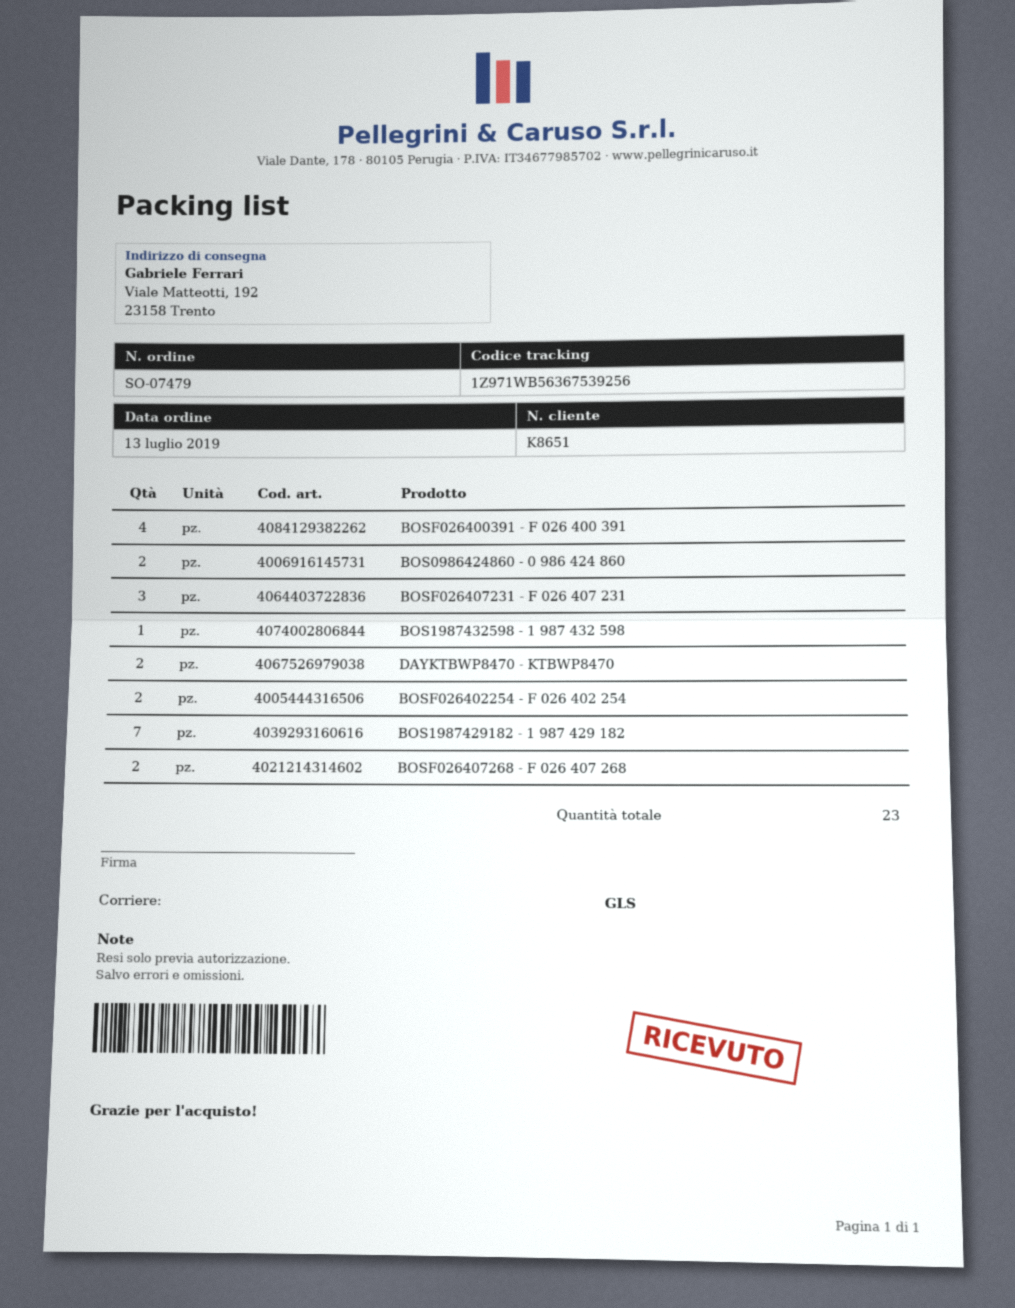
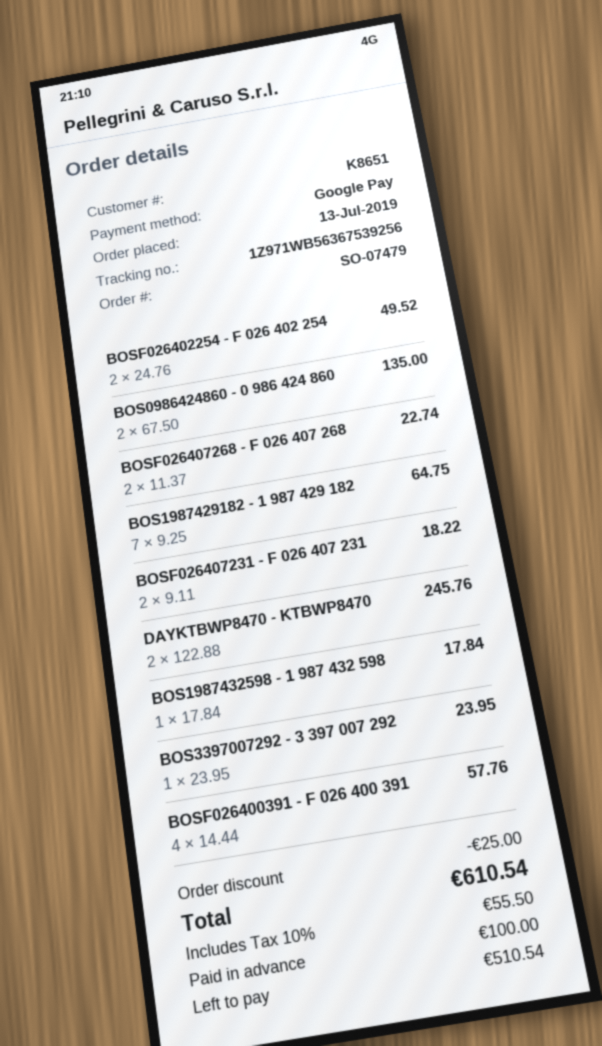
BOSF026407231 - F 026 407 231: 3 -> 2
BOS3397007292 - 3 397 007 292: none -> 1

